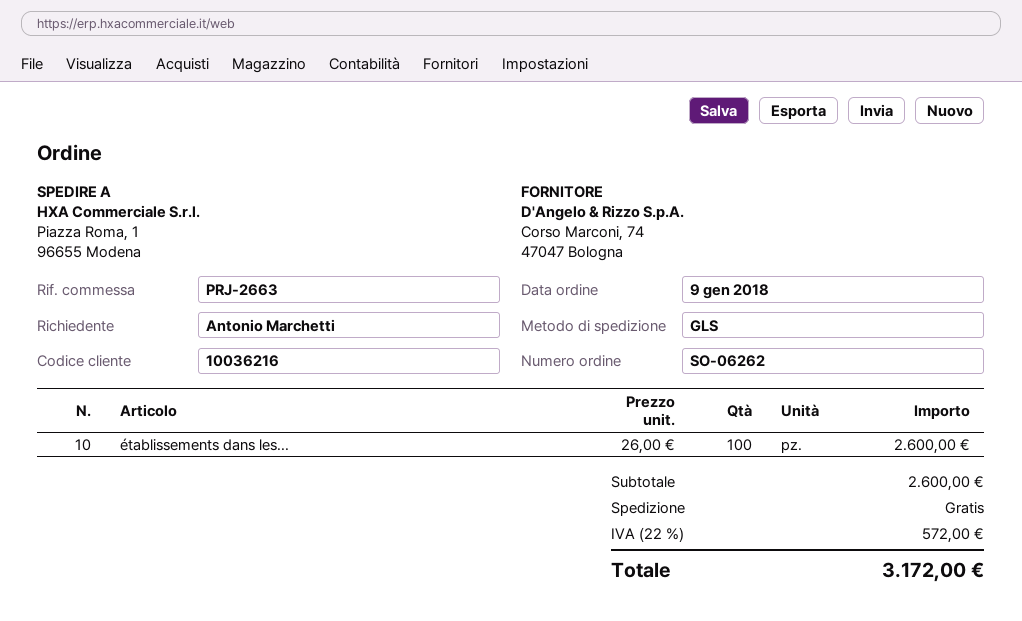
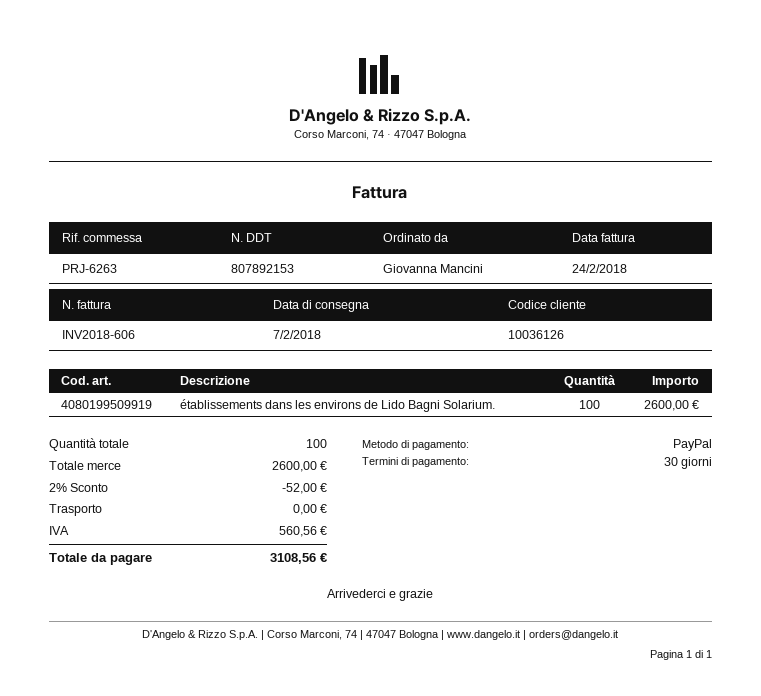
customer number: 10036216 -> 10036126
reference: PRJ-2663 -> PRJ-6263
ordered by: Antonio Marchetti -> Giovanna Mancini
discount: none -> 2% = 52.00
tax: 572.00 -> 560.56
total: 3172.00 -> 3108.56

